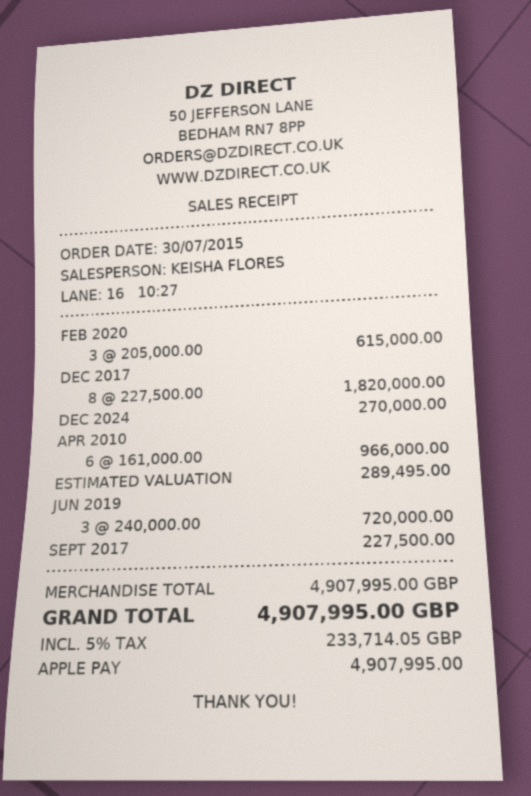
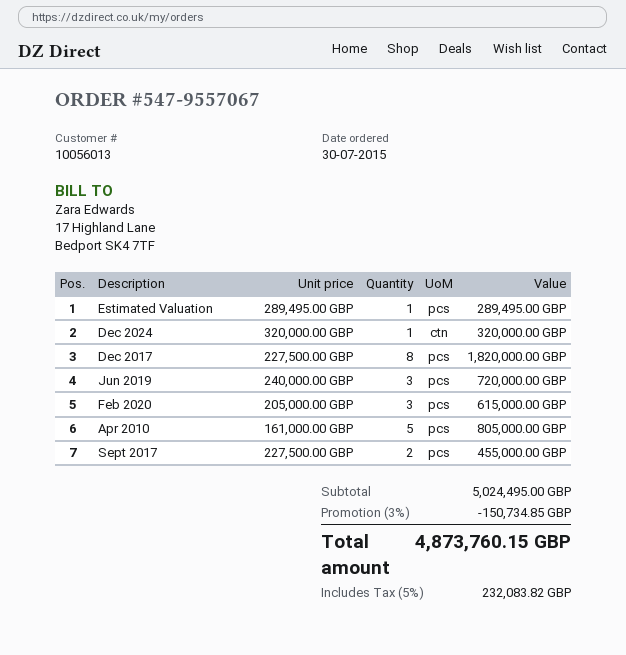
DEC 2024: 1 x 270000.00 = 270000.00 -> 1 x 320000.00 = 320000.00
APR 2010: 6 x 161000.00 = 966000.00 -> 5 x 161000.00 = 805000.00
SEPT 2017: 1 x 227500.00 = 227500.00 -> 2 x 227500.00 = 455000.00
subtotal: 4907995.00 -> 5024495.00
discount: none -> 3% = 150734.85
tax: 5% = 233714.05 -> 5% = 232083.82
total: 4907995.00 -> 4873760.15

